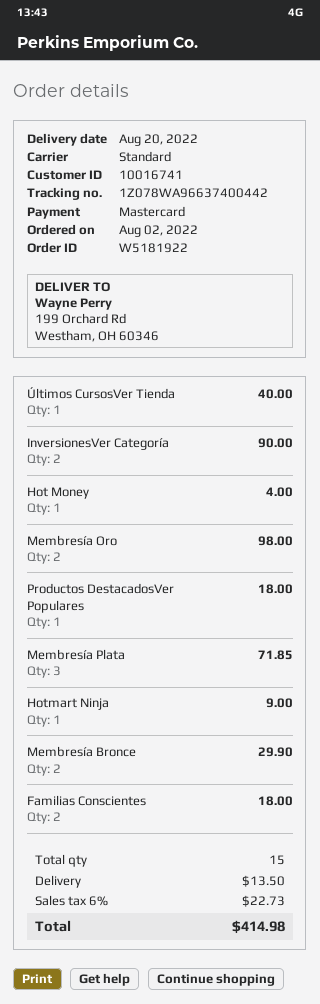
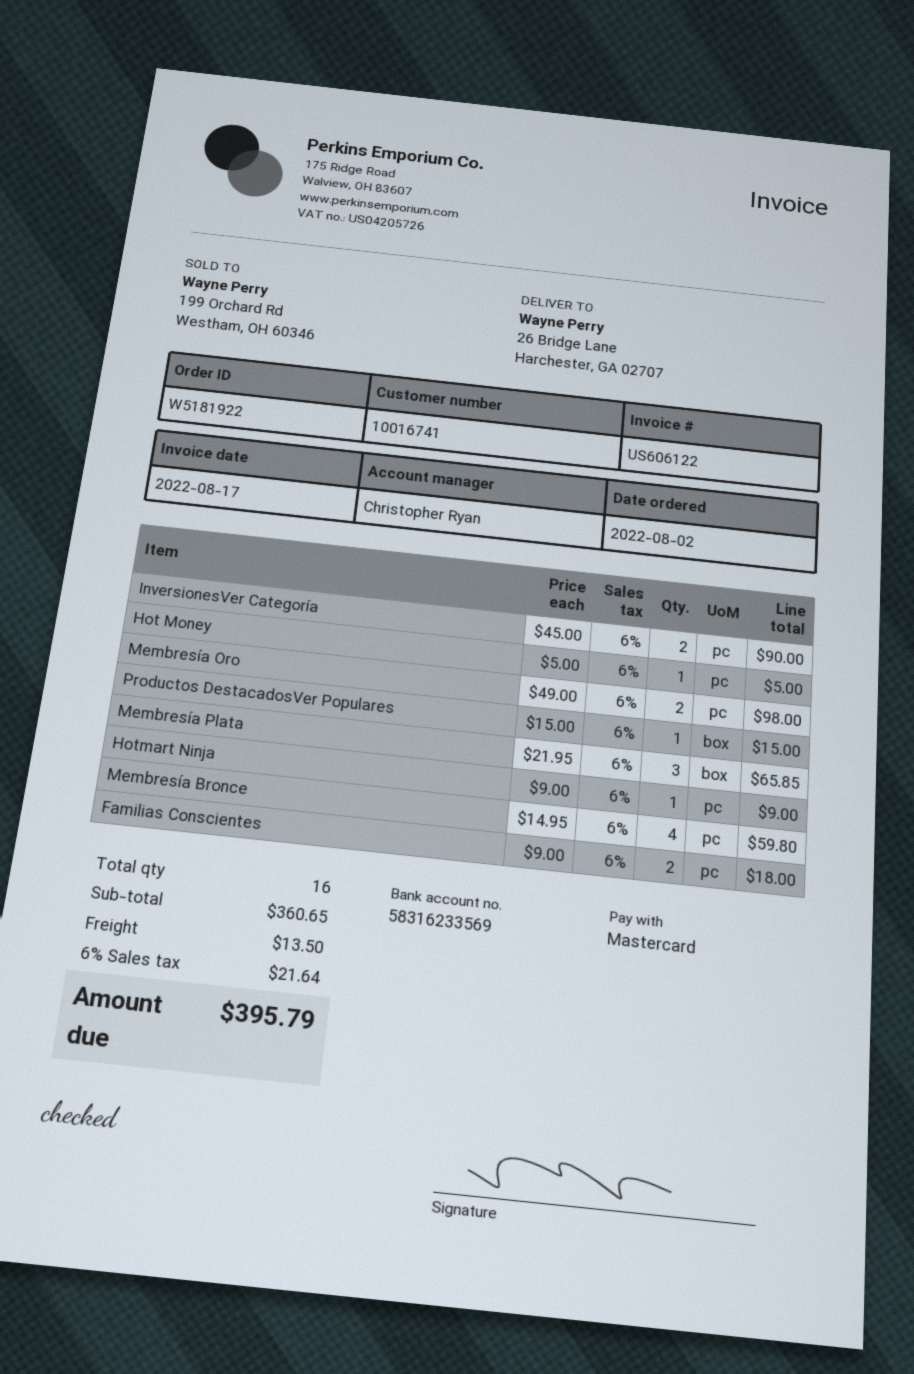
ship to: 199 Orchard Rd, Westham, OH 60346 -> 26 Bridge Lane, Harchester, GA 02707
Últimos CursosVer Tienda: 1 for 40.00 -> none
Hot Money: 1 for 4.00 -> 1 for 5.00
Productos DestacadosVer Populares: 1 for 18.00 -> 1 for 15.00
Membresía Plata: 3 for 71.85 -> 3 for 65.85
Membresía Bronce: 2 for 29.90 -> 4 for 59.80
total quantity: 15 -> 16
tax: 6% = 22.73 -> 6% = 21.64
total: 414.98 -> 395.79

